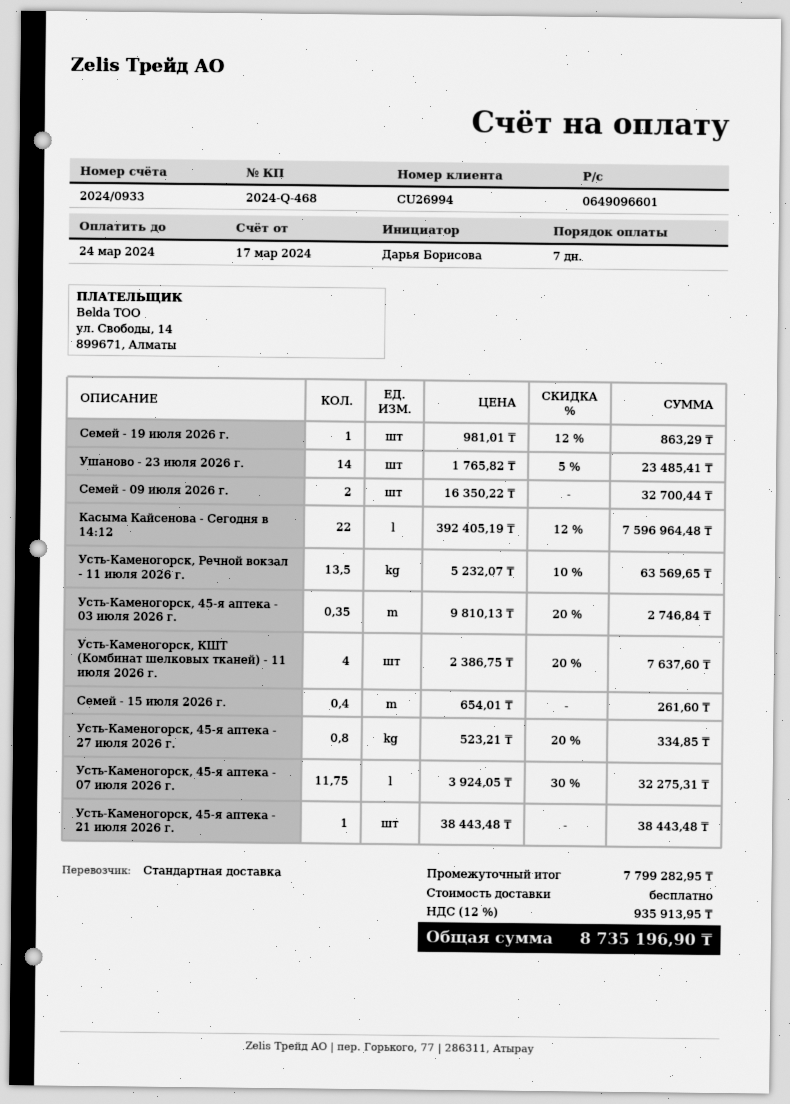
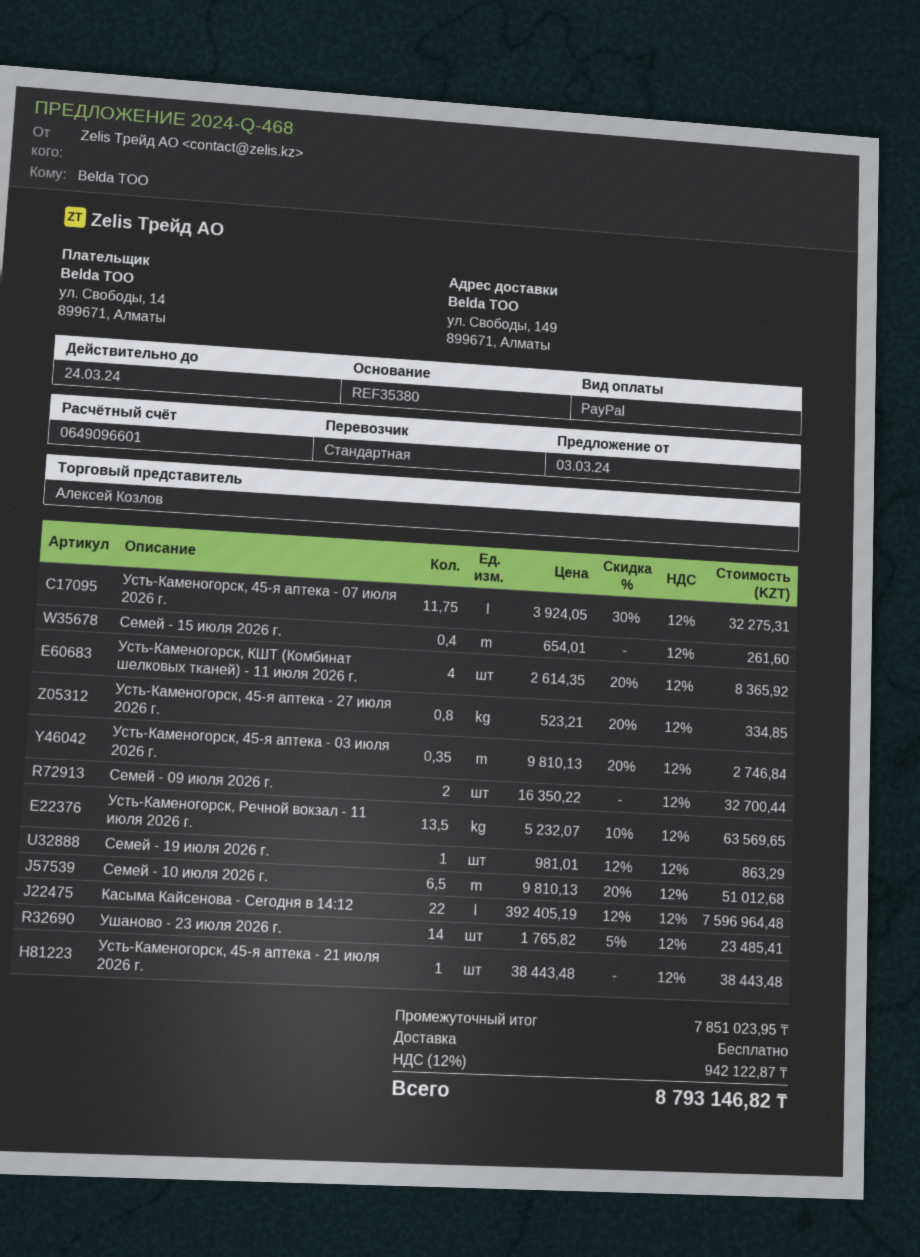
Усть-Каменогорск, КШТ (Комбинат шелковых тканей) - 11 июля 2026 г.: 4 x 2386.75 - 20% = 7637.60 -> 4 x 2614.35 - 20% = 8365.92
Семей - 10 июля 2026 г.: none -> 6.5 x 9810.13 - 20% = 51012.68
subtotal: 7799282.95 -> 7851023.95
tax: 12% = 935913.95 -> 12% = 942122.87
total: 8735196.90 -> 8793146.82

